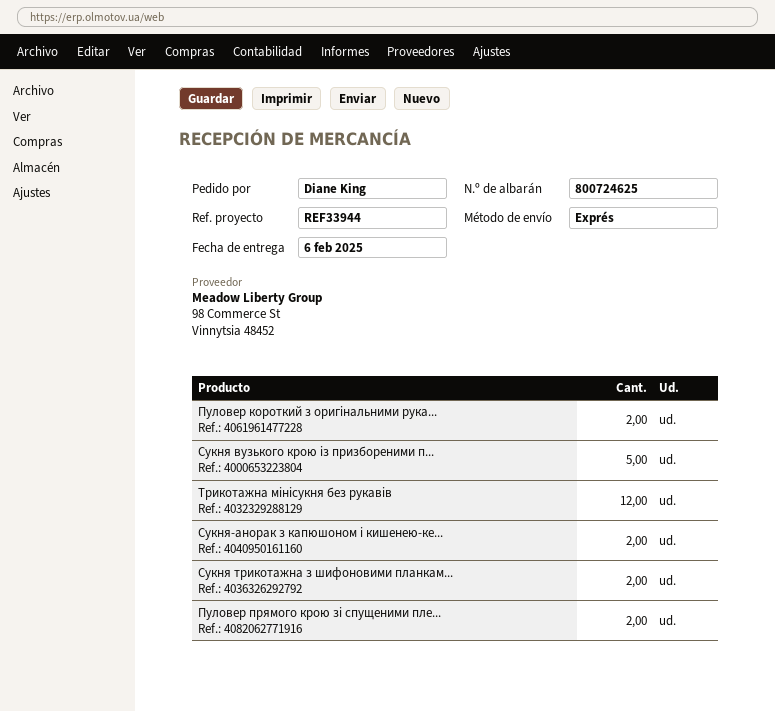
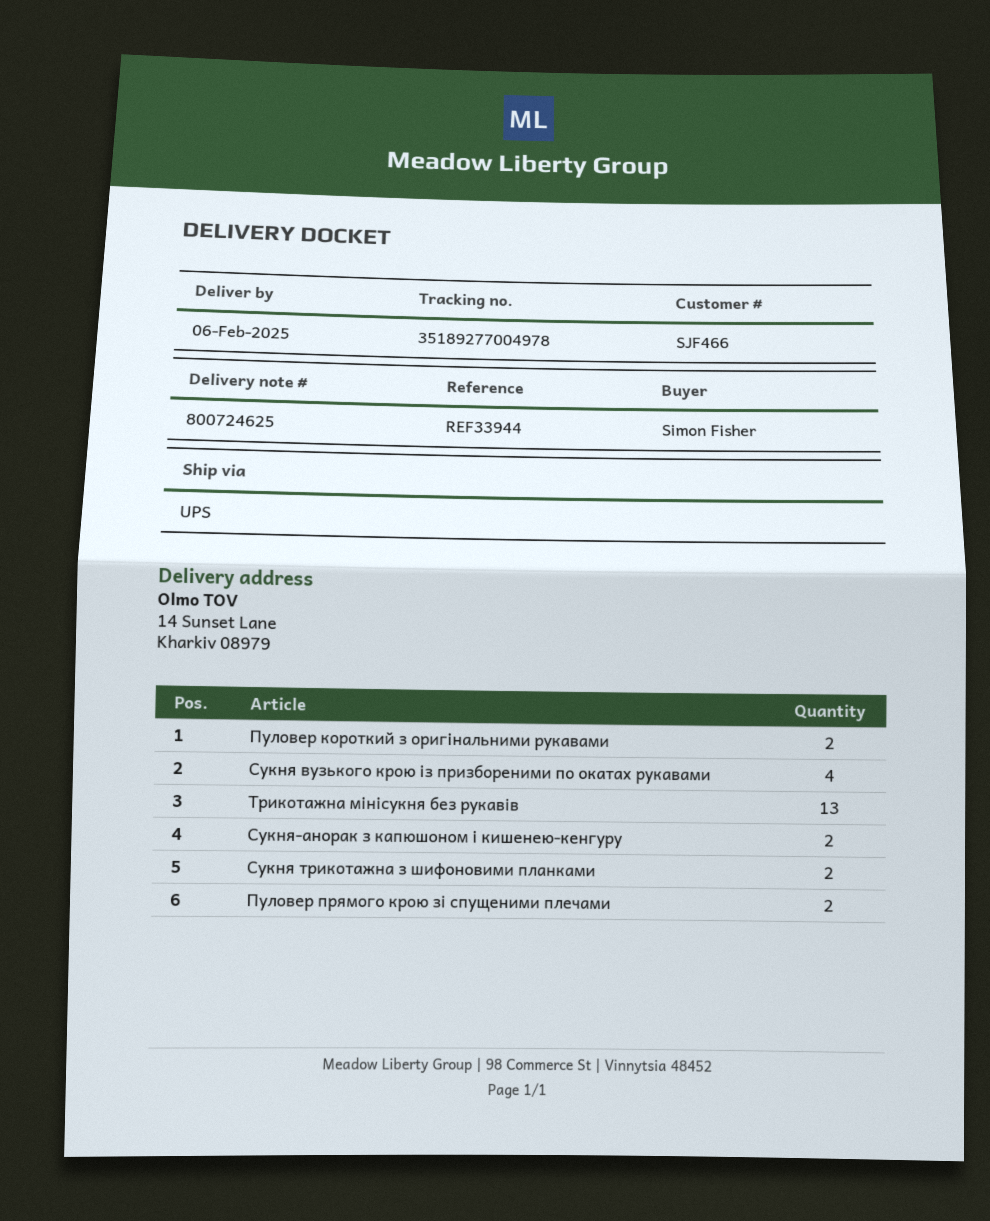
ordered by: Diane King -> Simon Fisher
shipping method: express -> UPS
Сукня вузького крою із призбореними п...: 5 -> 4
Трикотажна мінісукня без рукавів: 12 -> 13

